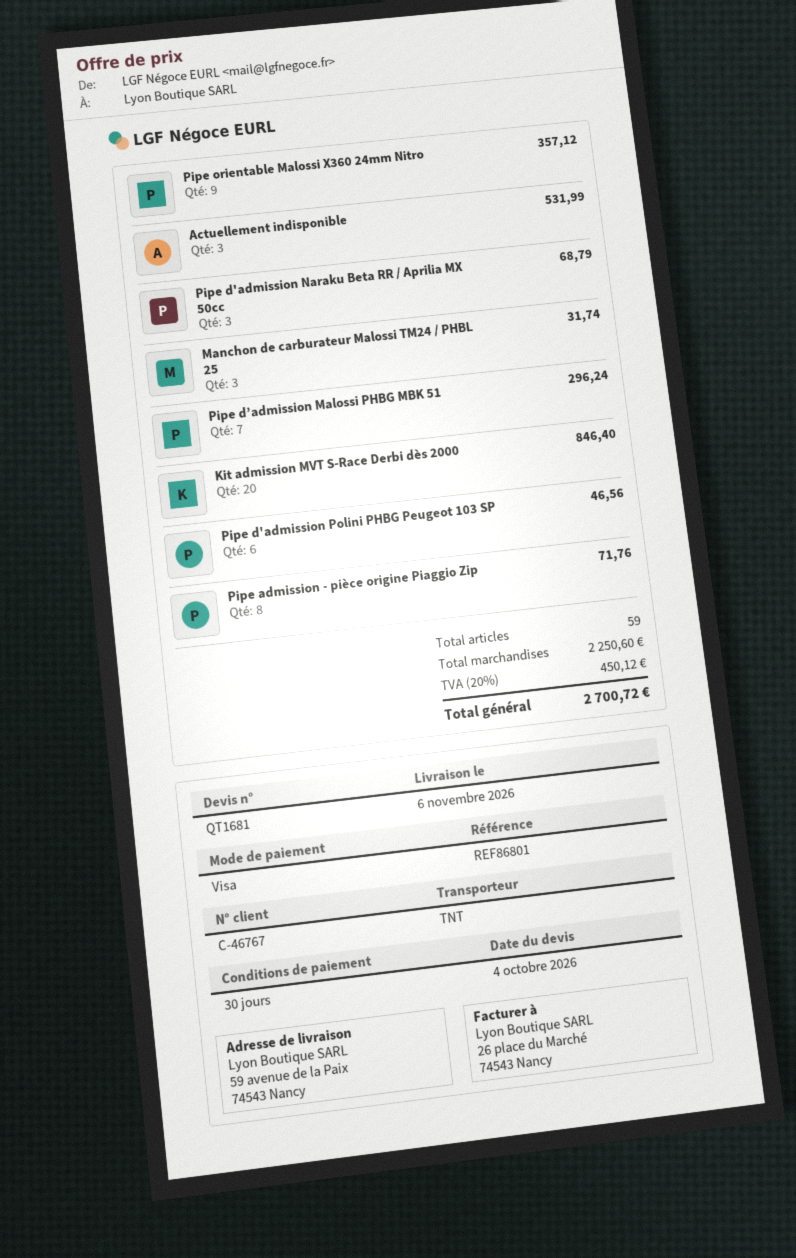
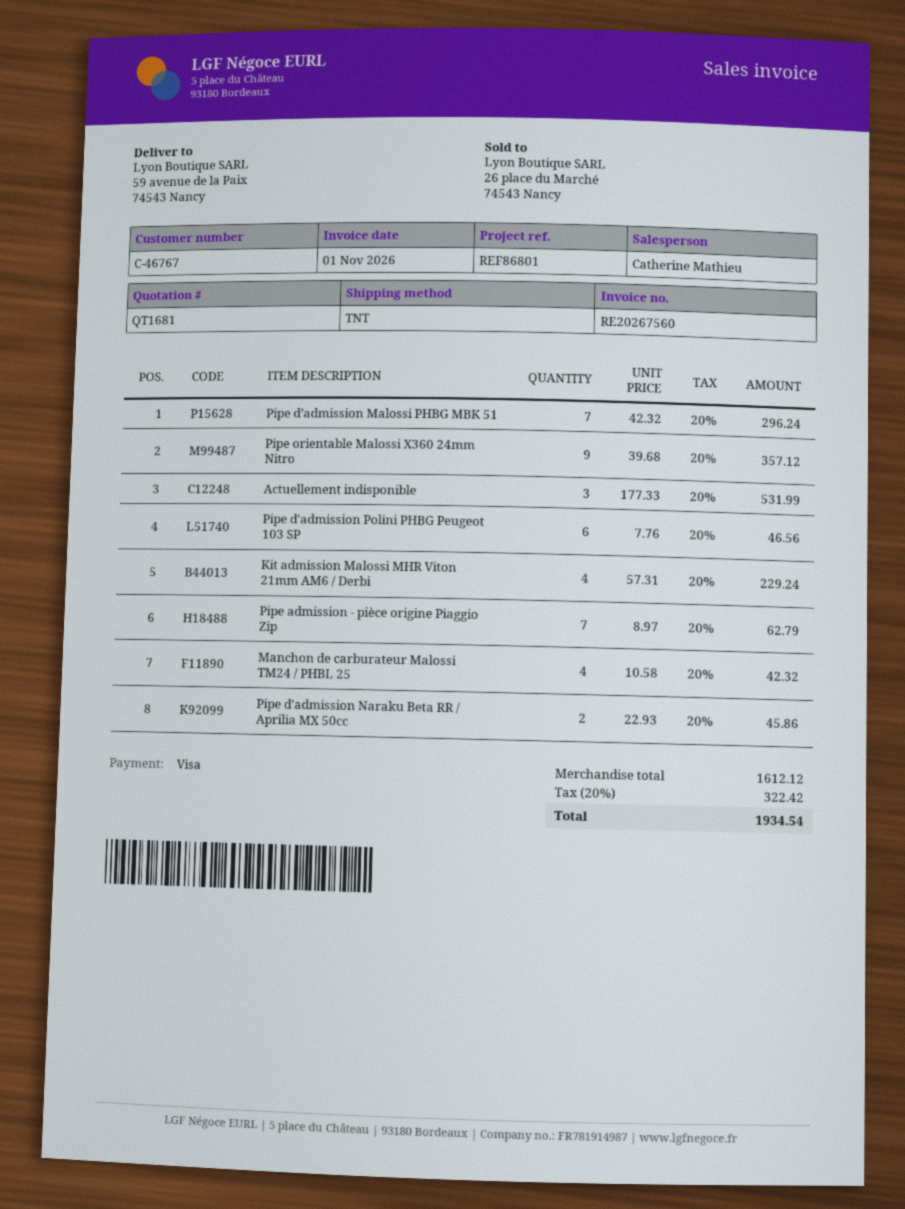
Pipe d'admission Naraku Beta RR / Aprilia MX 50cc: 3 for 68.79 -> 2 for 45.86
Manchon de carburateur Malossi TM24 / PHBL 25: 3 for 31.74 -> 4 for 42.32
Kit admission MVT S-Race Derbi dès 2000: 20 for 846.40 -> none
Pipe admission - pièce origine Piaggio Zip: 8 for 71.76 -> 7 for 62.79
Kit admission Malossi MHR Viton 21mm AM6 / Derbi: none -> 4 for 229.24
subtotal: 2250.60 -> 1612.12
tax: 20% = 450.12 -> 20% = 322.42
total: 2700.72 -> 1934.54

